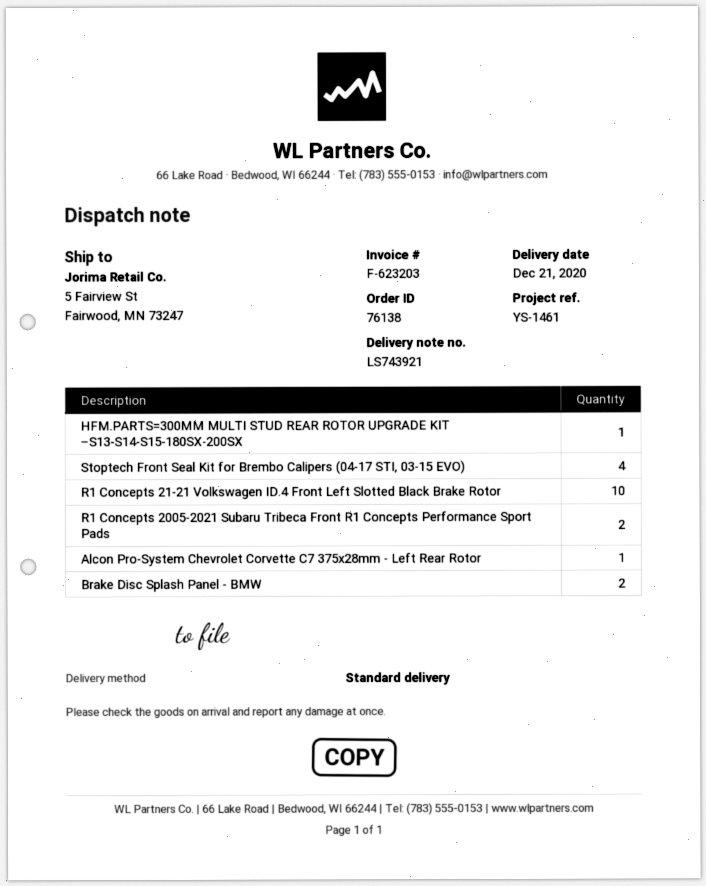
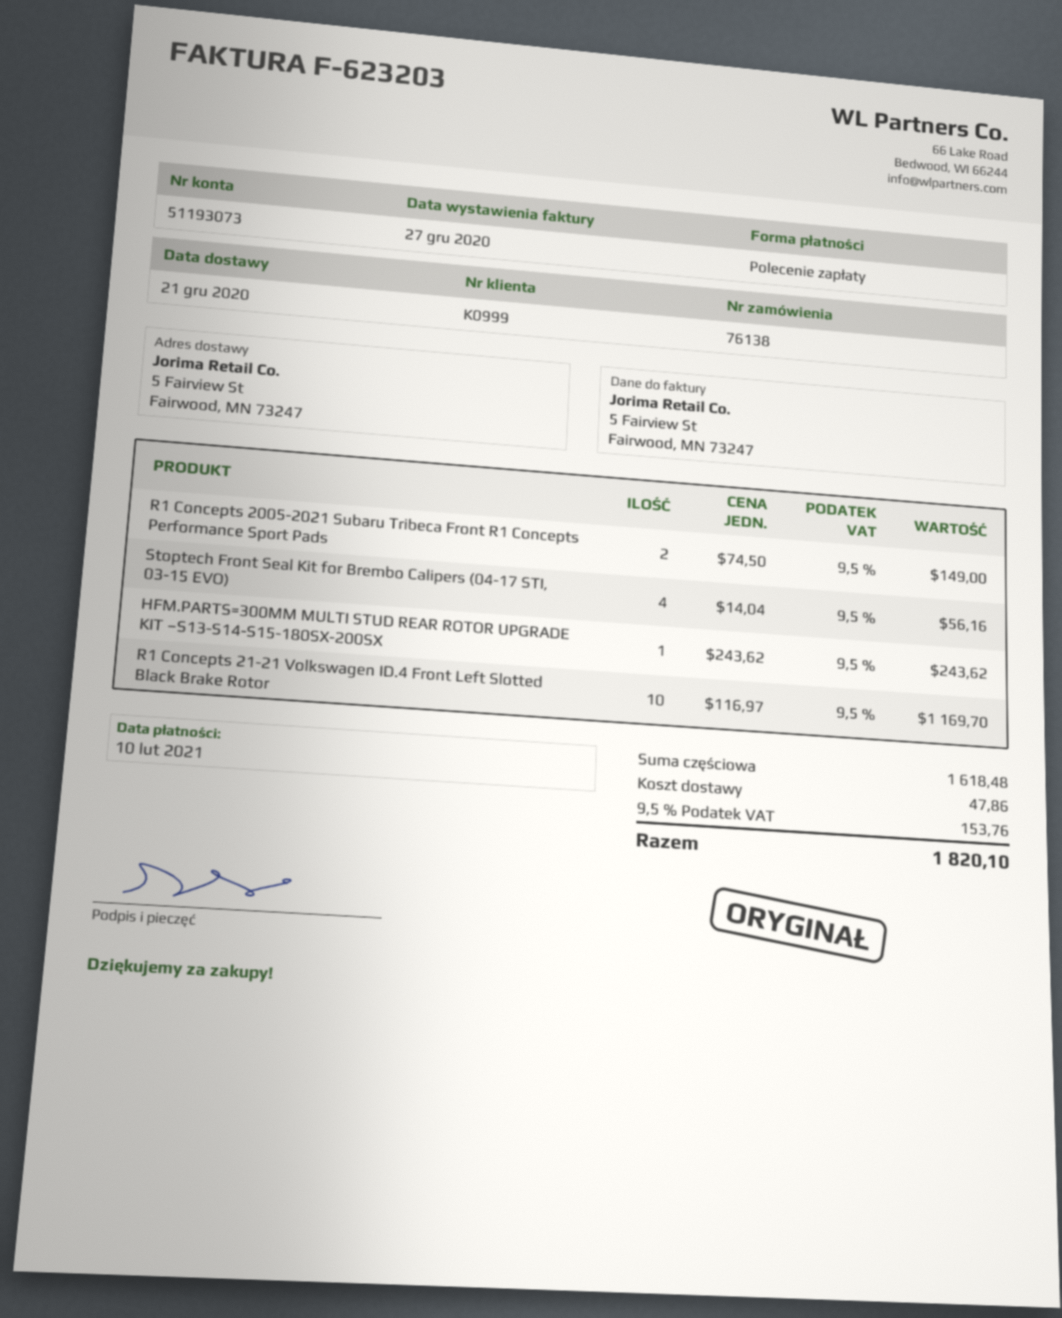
Alcon Pro-System Chevrolet Corvette C7 375x28mm - Left Rear Rotor: 1 -> none
Brake Disc Splash Panel - BMW: 2 -> none

